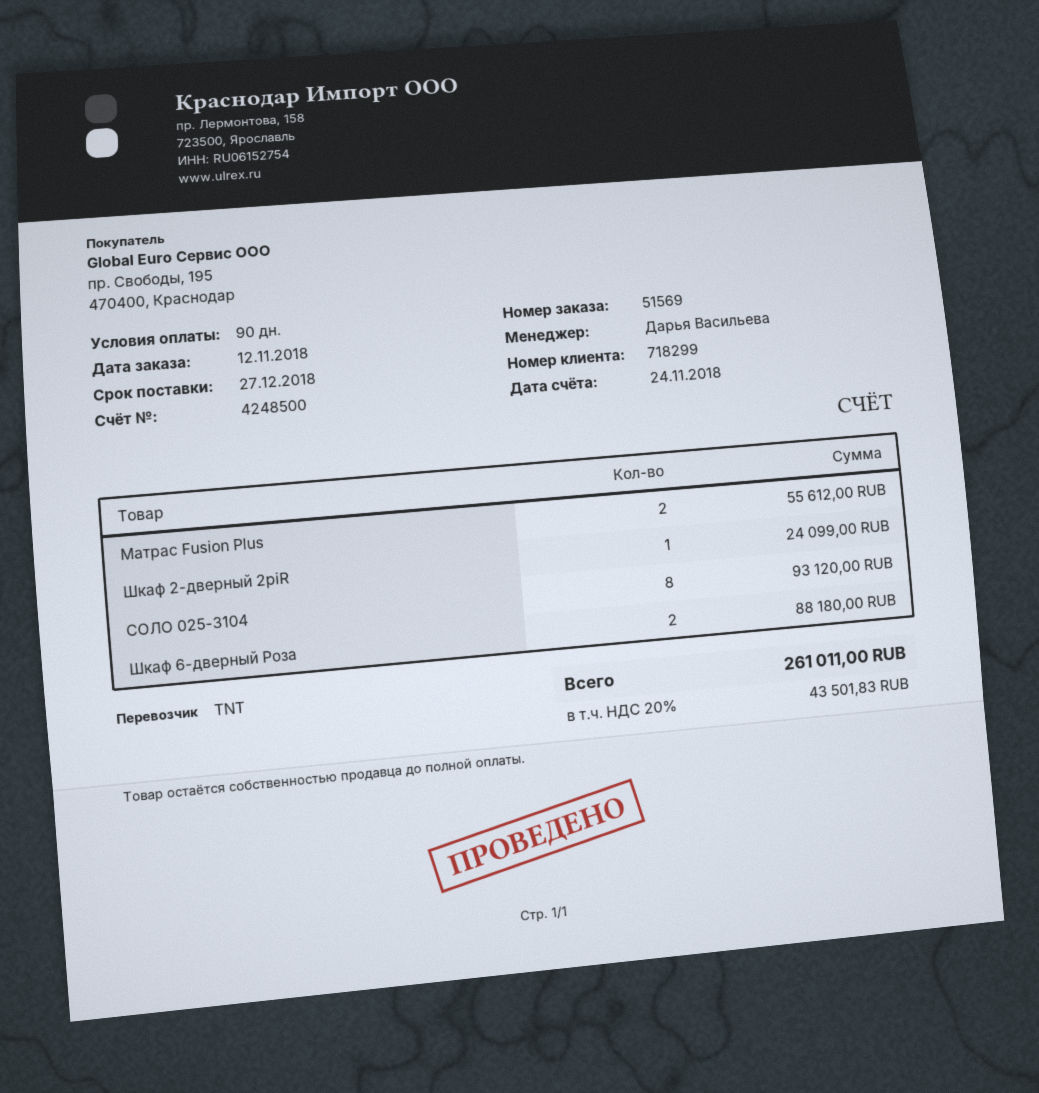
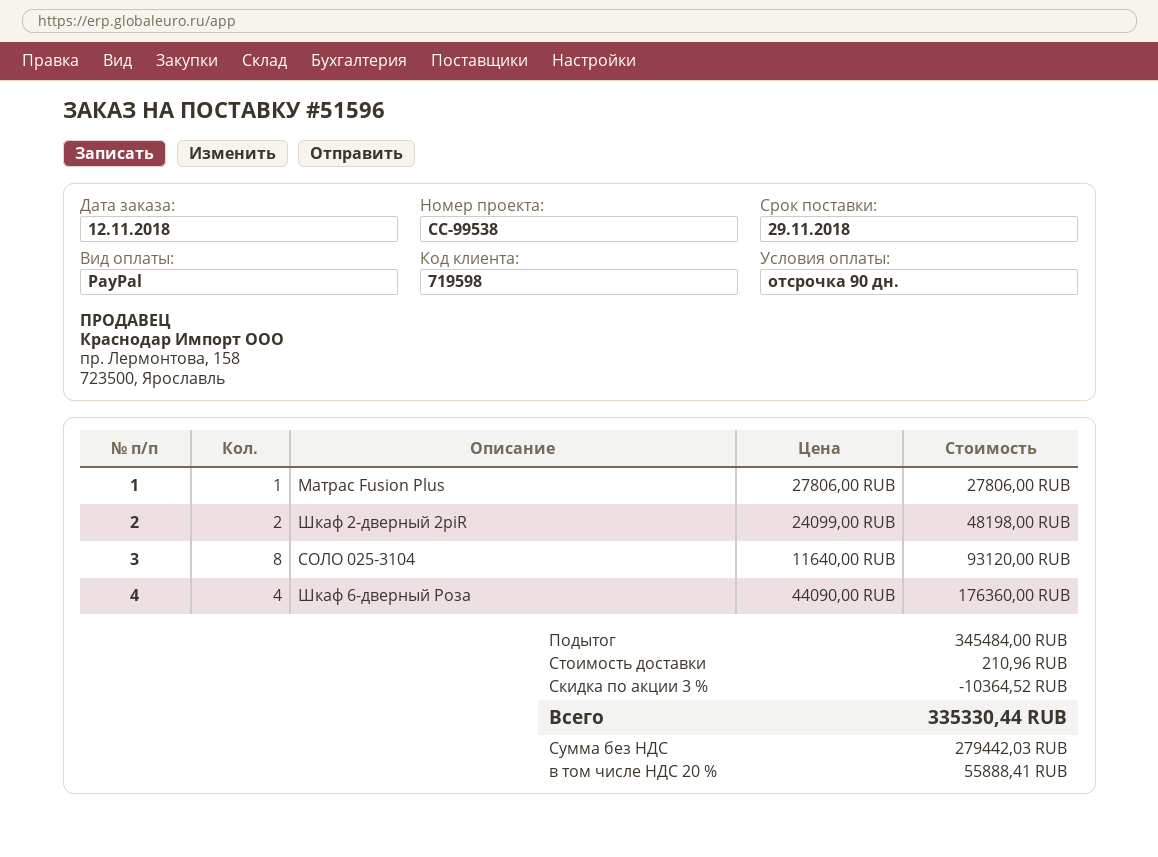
order number: 51569 -> 51596
delivery date: 2018-12-27 -> 2018-11-29
customer number: 718299 -> 719598
Матрас Fusion Plus: 2 for 55612.00 -> 1 for 27806.00
Шкаф 2-дверный 2piR: 1 for 24099.00 -> 2 for 48198.00
Шкаф 6-дверный Роза: 2 for 88180.00 -> 4 for 176360.00
discount: none -> 3% = 10364.52
shipping: none -> 210.96
tax: 20% = 43501.83 -> 20% = 55888.41
total: 261011.00 -> 335330.44

